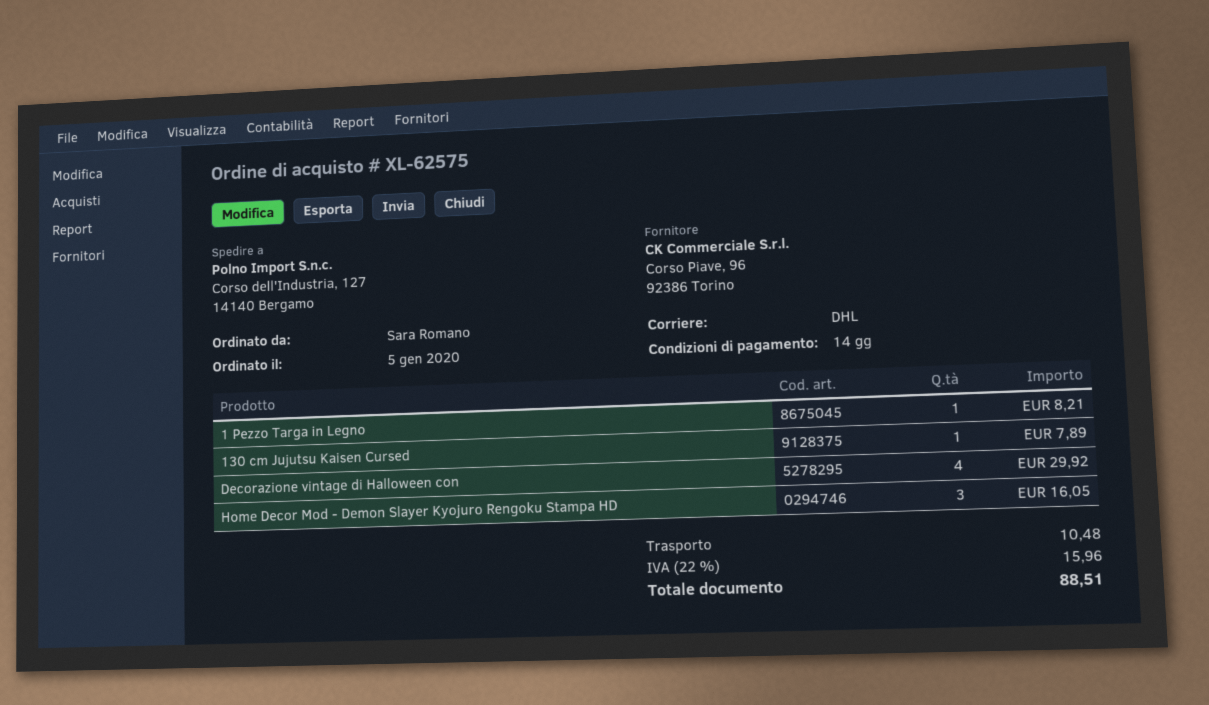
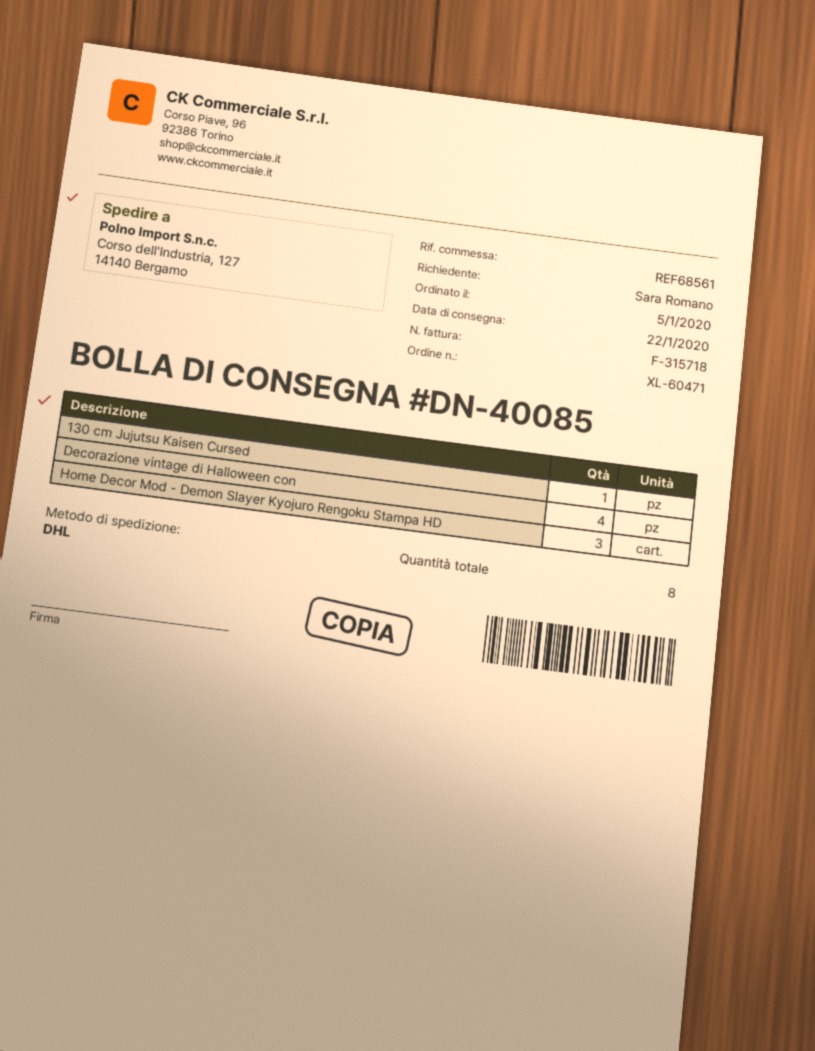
order number: XL-62575 -> XL-60471
1 Pezzo Targa in Legno: 1 -> none

